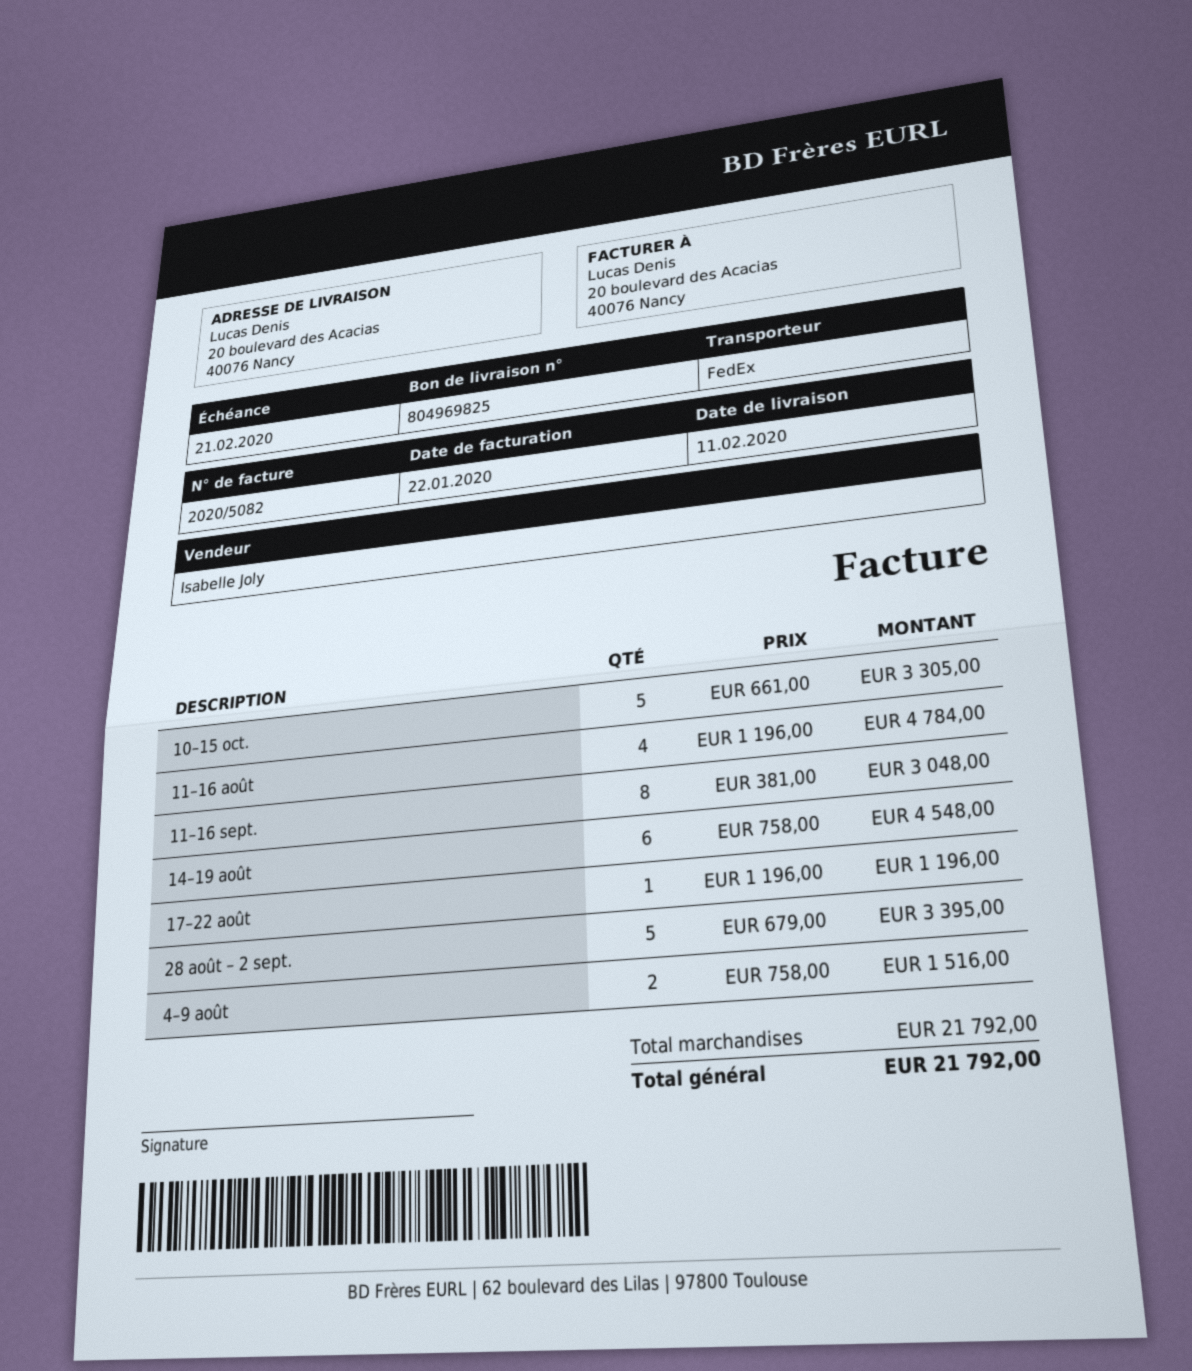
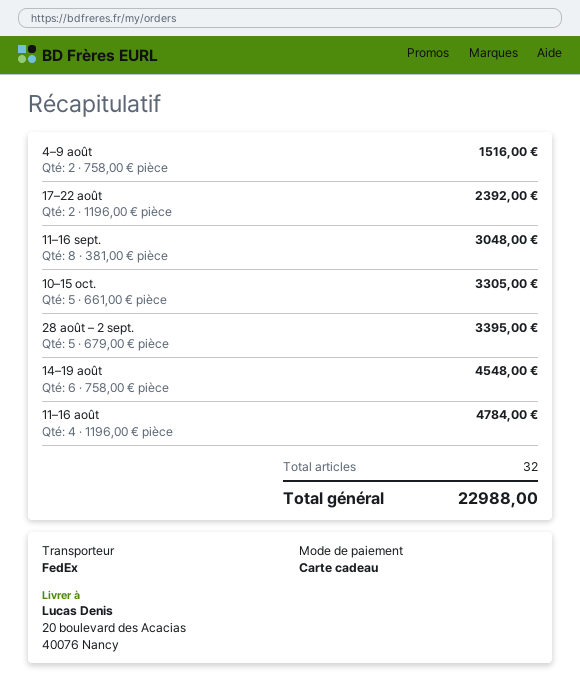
17–22 août: 1 x 1196.00 = 1196.00 -> 2 x 1196.00 = 2392.00
total: 21792.00 -> 22988.00

